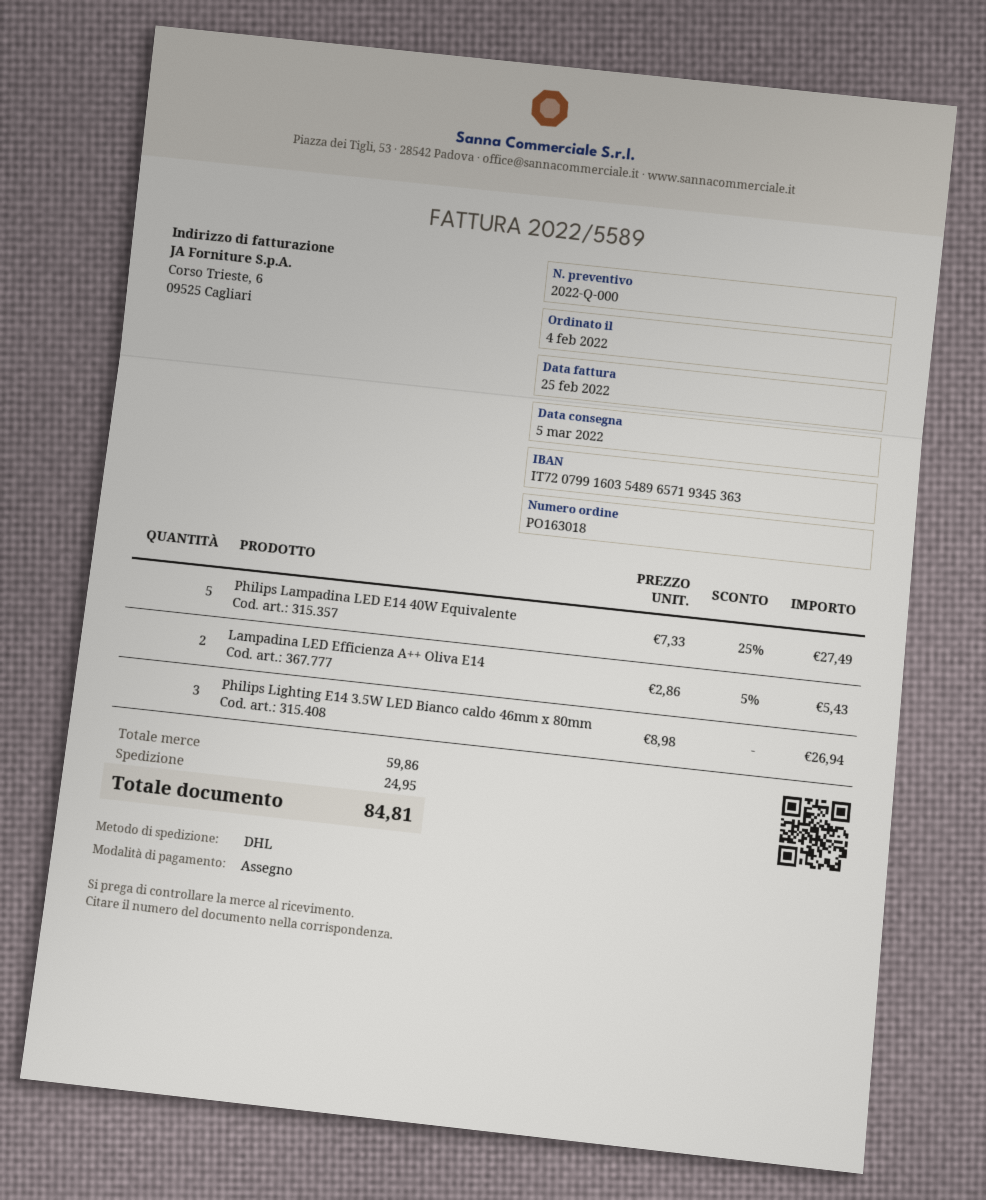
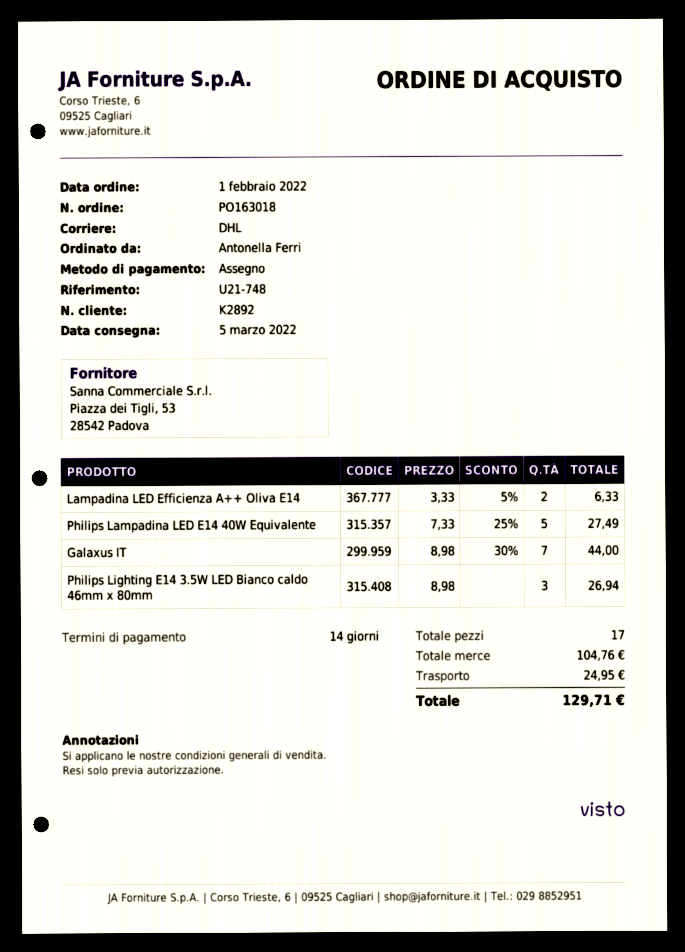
order date: 2022-02-04 -> 2022-02-01
Lampadina LED Efficienza A++ Oliva E14: 2 x 2.86 - 5% = 5.43 -> 2 x 3.33 - 5% = 6.33
Galaxus IT: none -> 7 x 8.98 - 30% = 44.00
subtotal: 59.86 -> 104.76
total: 84.81 -> 129.71

